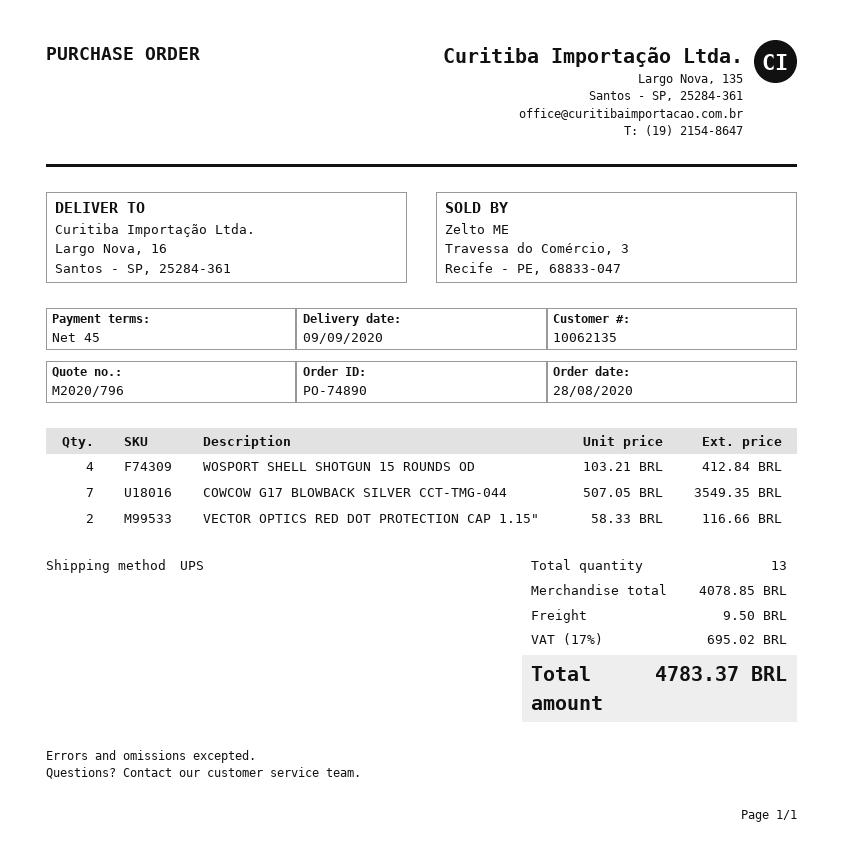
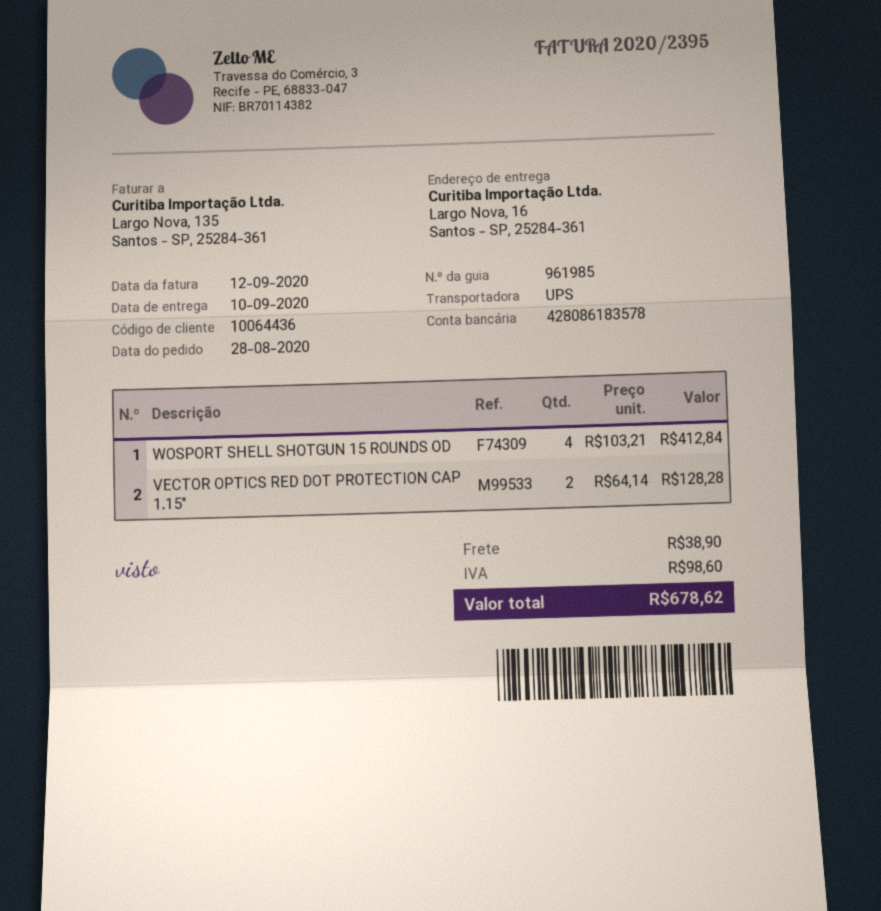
delivery date: 2020-09-09 -> 2020-09-10
customer number: 10062135 -> 10064436
COWCOW G17 BLOWBACK SILVER CCT-TMG-044: 7 x 507.05 = 3549.35 -> none
VECTOR OPTICS RED DOT PROTECTION CAP 1.15": 2 x 58.33 = 116.66 -> 2 x 64.14 = 128.28
shipping: 9.50 -> 38.90
tax: 695.02 -> 98.60
total: 4783.37 -> 678.62

